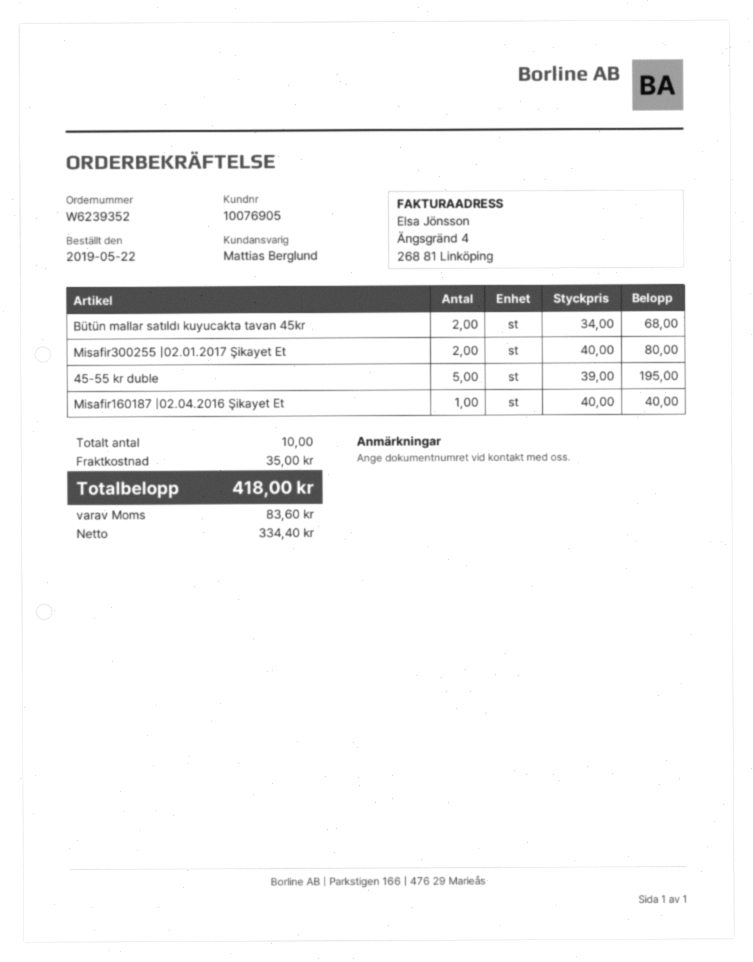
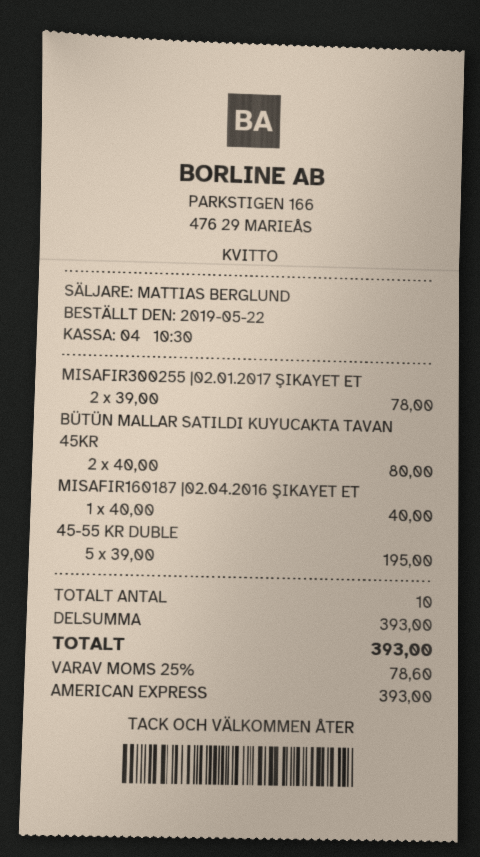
Bütün mallar satıldı kuyucakta tavan 45kr: 2 x 34.00 = 68.00 -> 2 x 40.00 = 80.00
Misafir300255 |02.01.2017 Şikayet Et: 2 x 40.00 = 80.00 -> 2 x 39.00 = 78.00
shipping: 35.00 -> none
tax: 83.60 -> 78.60
total: 418.00 -> 393.00

